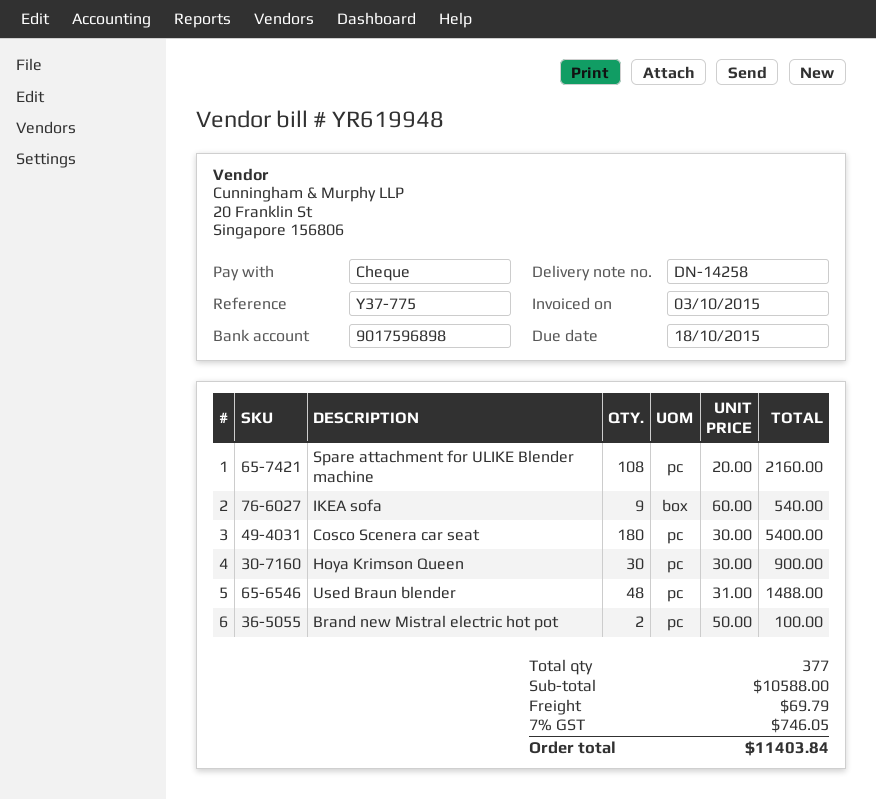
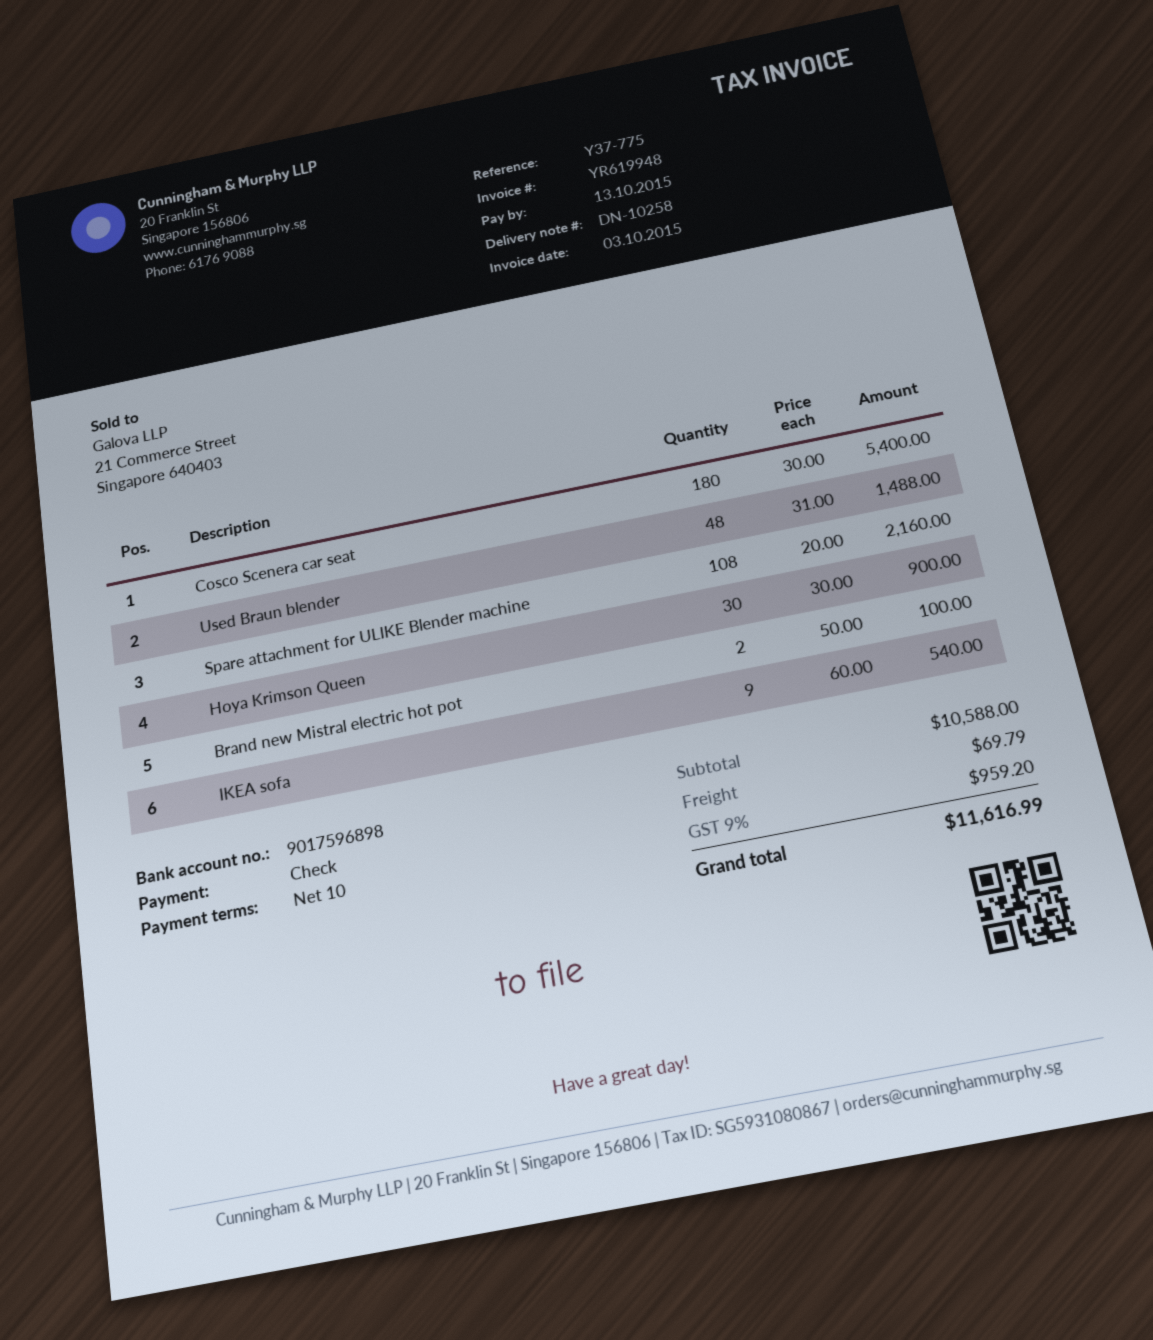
delivery note number: DN-14258 -> DN-10258
due date: 2015-10-18 -> 2015-10-13
tax: 7% = 746.05 -> 9% = 959.20
total: 11403.84 -> 11616.99

